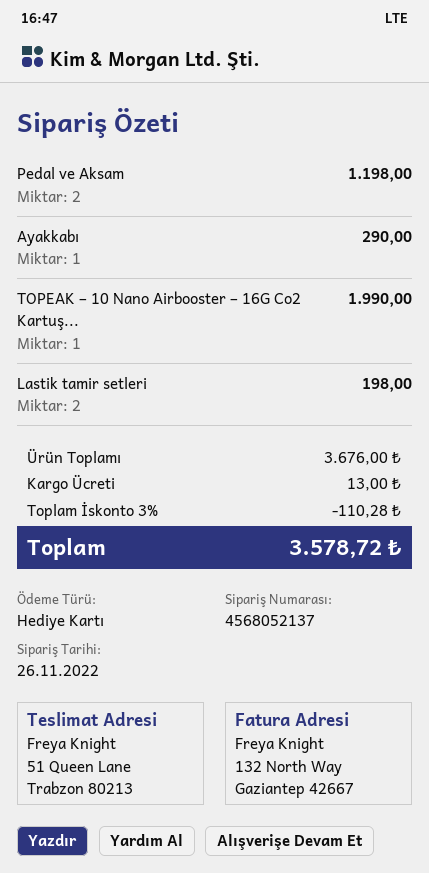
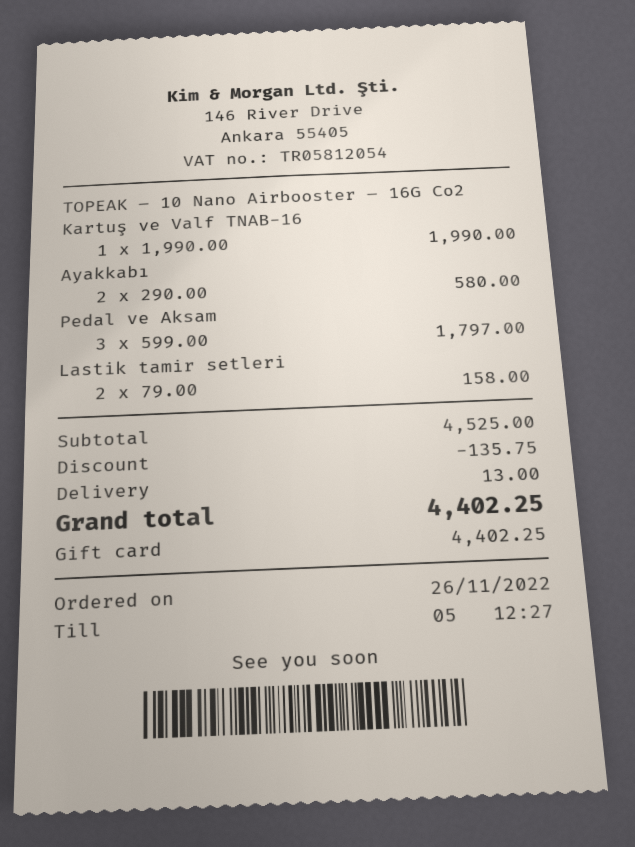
Pedal ve Aksam: 2 for 1198.00 -> 3 for 1797.00
Ayakkabı: 1 for 290.00 -> 2 for 580.00
Lastik tamir setleri: 2 for 198.00 -> 2 for 158.00
subtotal: 3676.00 -> 4525.00
discount: 110.28 -> 135.75
total: 3578.72 -> 4402.25

